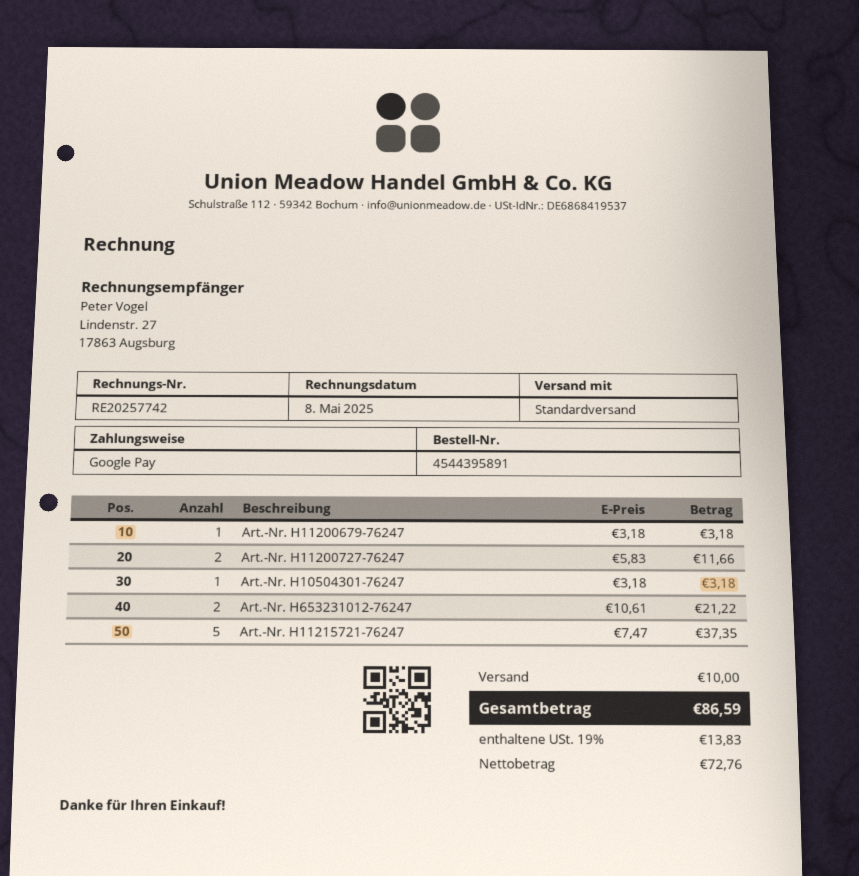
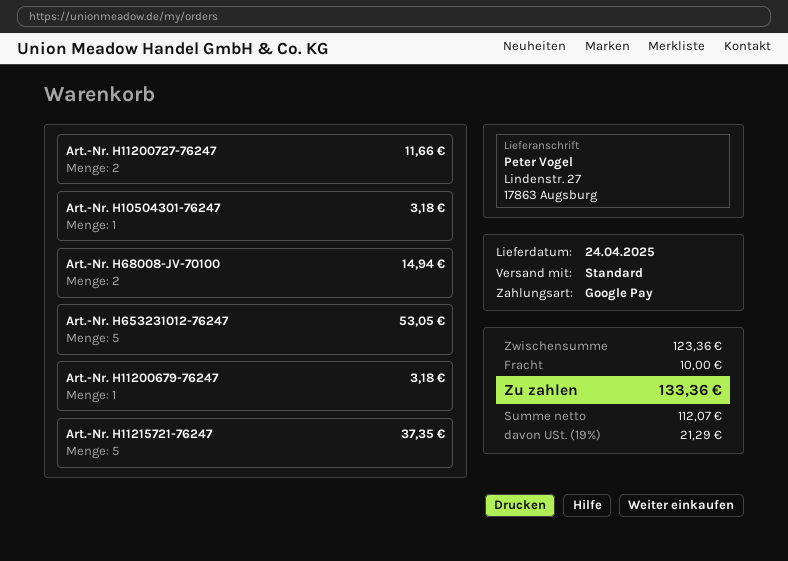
Art.-Nr. H653231012-76247: 2 for 21.22 -> 5 for 53.05
Art.-Nr. H68008-JV-70100: none -> 2 for 14.94
net: 72.76 -> 112.07
tax: 19% = 13.83 -> 19% = 21.29
total: 86.59 -> 133.36

